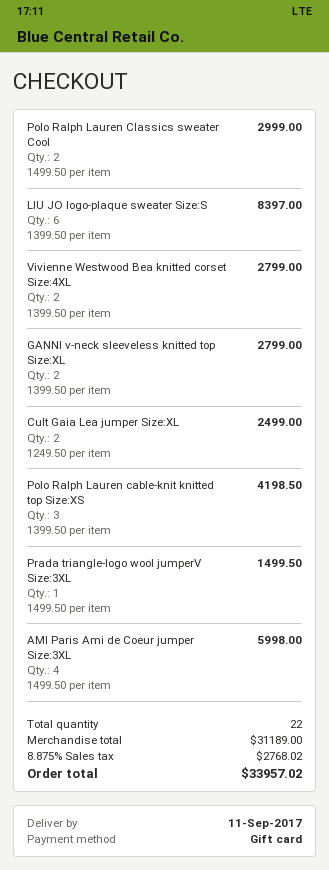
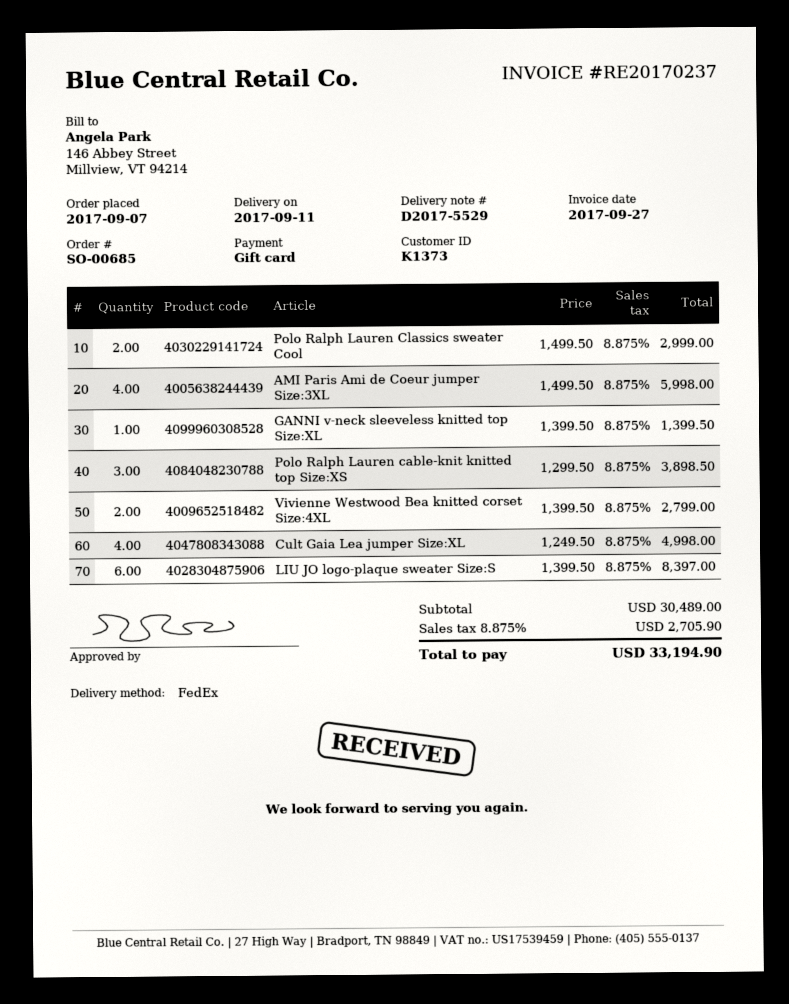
GANNI v-neck sleeveless knitted top Size:XL: 2 x 1399.50 = 2799.00 -> 1 x 1399.50 = 1399.50
Cult Gaia Lea jumper Size:XL: 2 x 1249.50 = 2499.00 -> 4 x 1249.50 = 4998.00
Polo Ralph Lauren cable-knit knitted top Size:XS: 3 x 1399.50 = 4198.50 -> 3 x 1299.50 = 3898.50
Prada triangle-logo wool jumperV Size:3XL: 1 x 1499.50 = 1499.50 -> none
subtotal: 31189.00 -> 30489.00
tax: 8.875% = 2768.02 -> 8.875% = 2705.90
total: 33957.02 -> 33194.90

